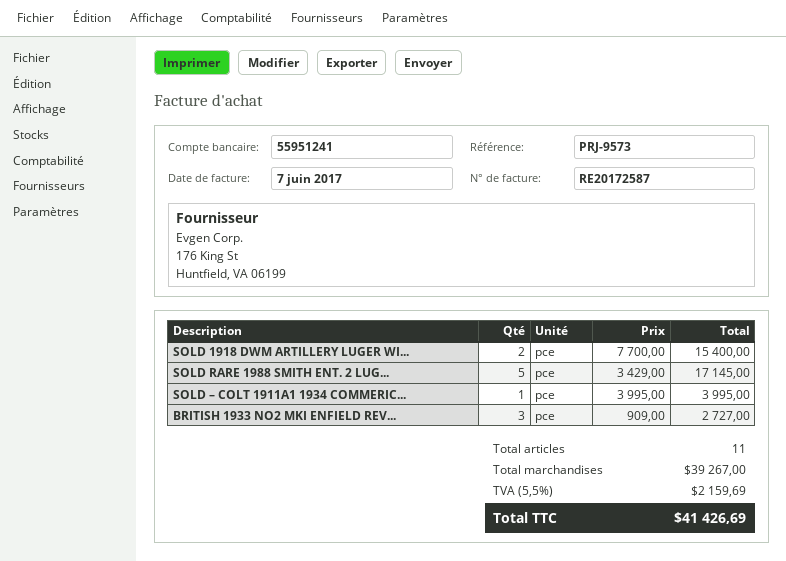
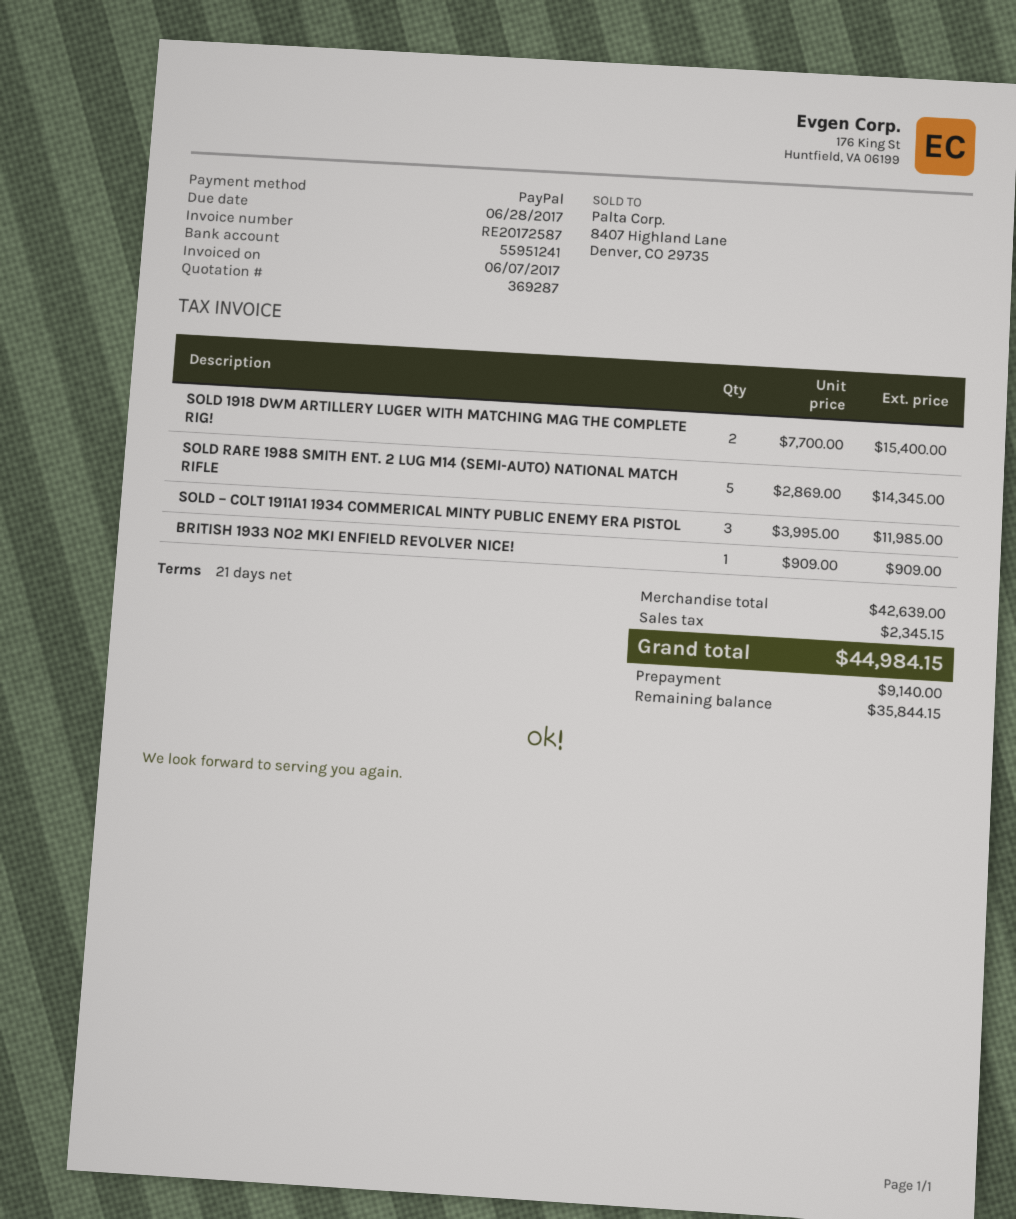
SOLD RARE 1988 SMITH ENT. 2 LUG...: 5 x 3429.00 = 17145.00 -> 5 x 2869.00 = 14345.00
SOLD – COLT 1911A1 1934 COMMERIC...: 1 x 3995.00 = 3995.00 -> 3 x 3995.00 = 11985.00
BRITISH 1933 NO2 MKI ENFIELD REV...: 3 x 909.00 = 2727.00 -> 1 x 909.00 = 909.00
subtotal: 39267.00 -> 42639.00
tax: 2159.69 -> 2345.15
total: 41426.69 -> 44984.15

